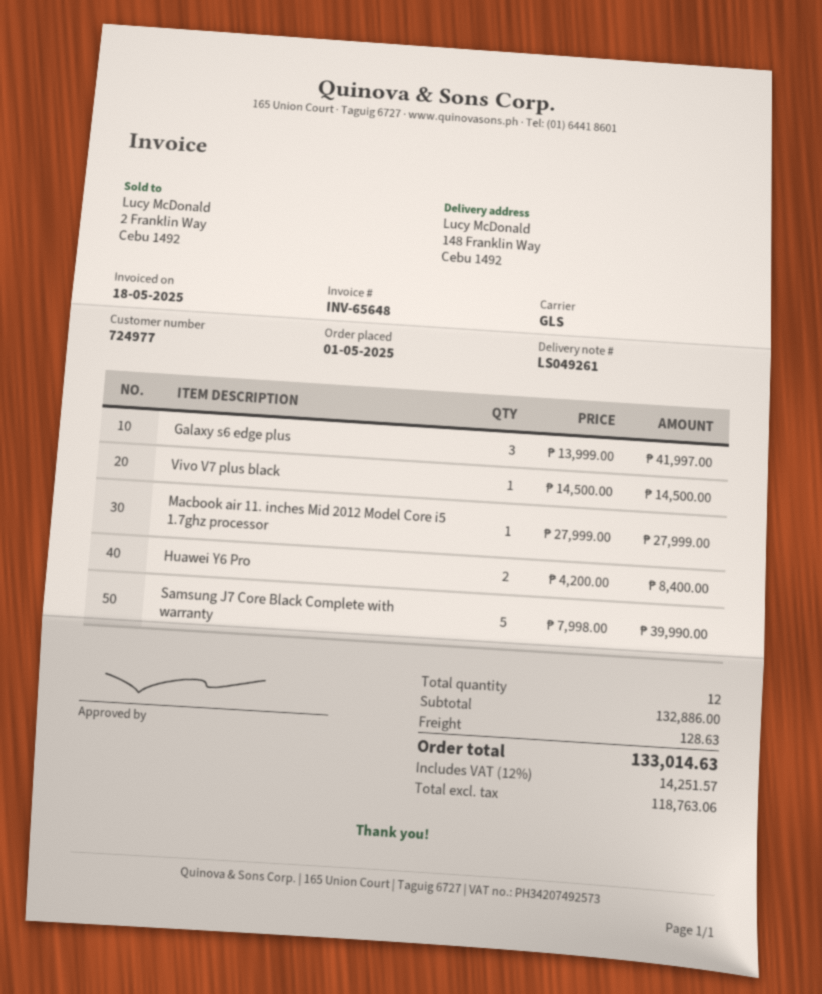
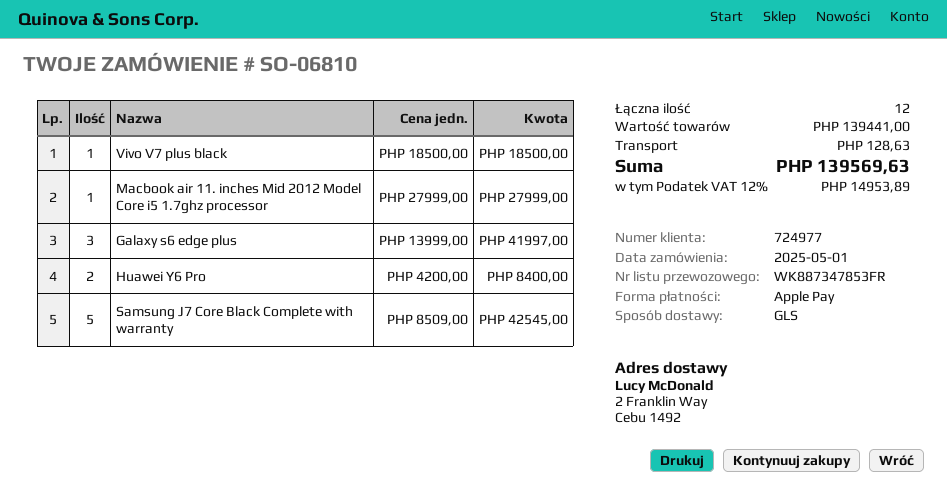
ship to: 148 Franklin Way, Cebu 1492 -> 2 Franklin Way, Cebu 1492
Vivo V7 plus black: 1 x 14500.00 = 14500.00 -> 1 x 18500.00 = 18500.00
Samsung J7 Core Black Complete with warranty: 5 x 7998.00 = 39990.00 -> 5 x 8509.00 = 42545.00
subtotal: 132886.00 -> 139441.00
tax: 12% = 14251.57 -> 12% = 14953.89
total: 133014.63 -> 139569.63

